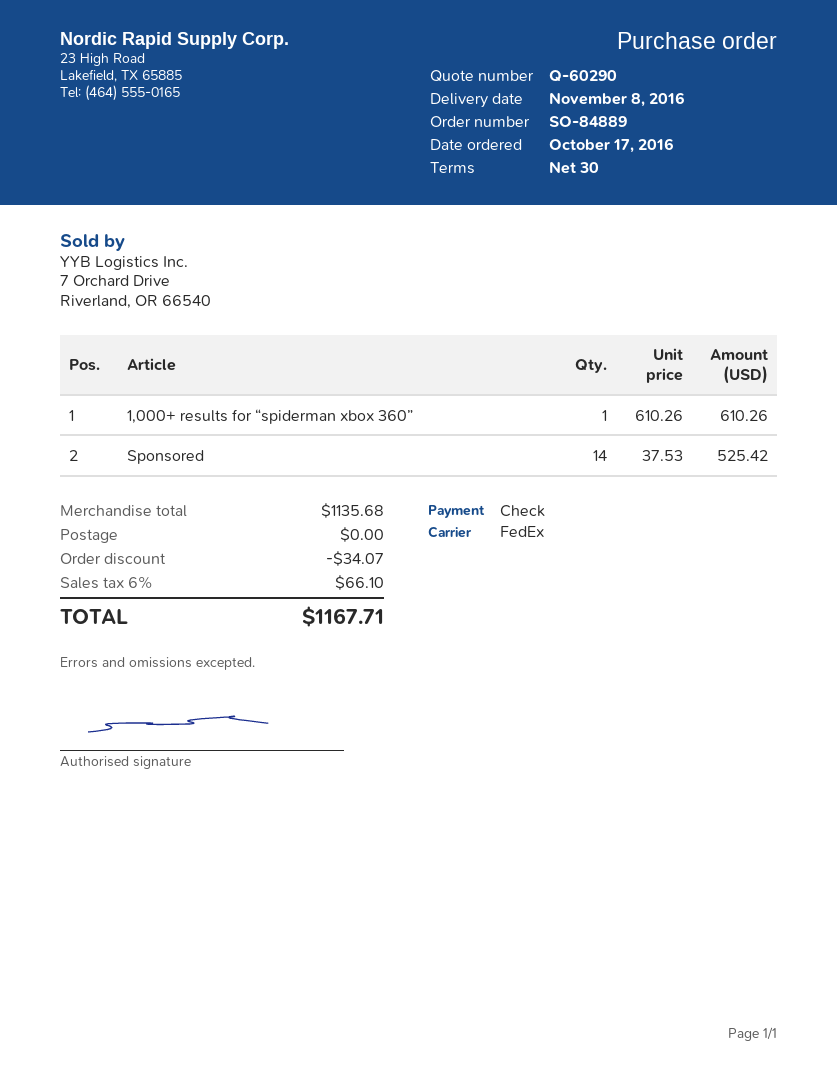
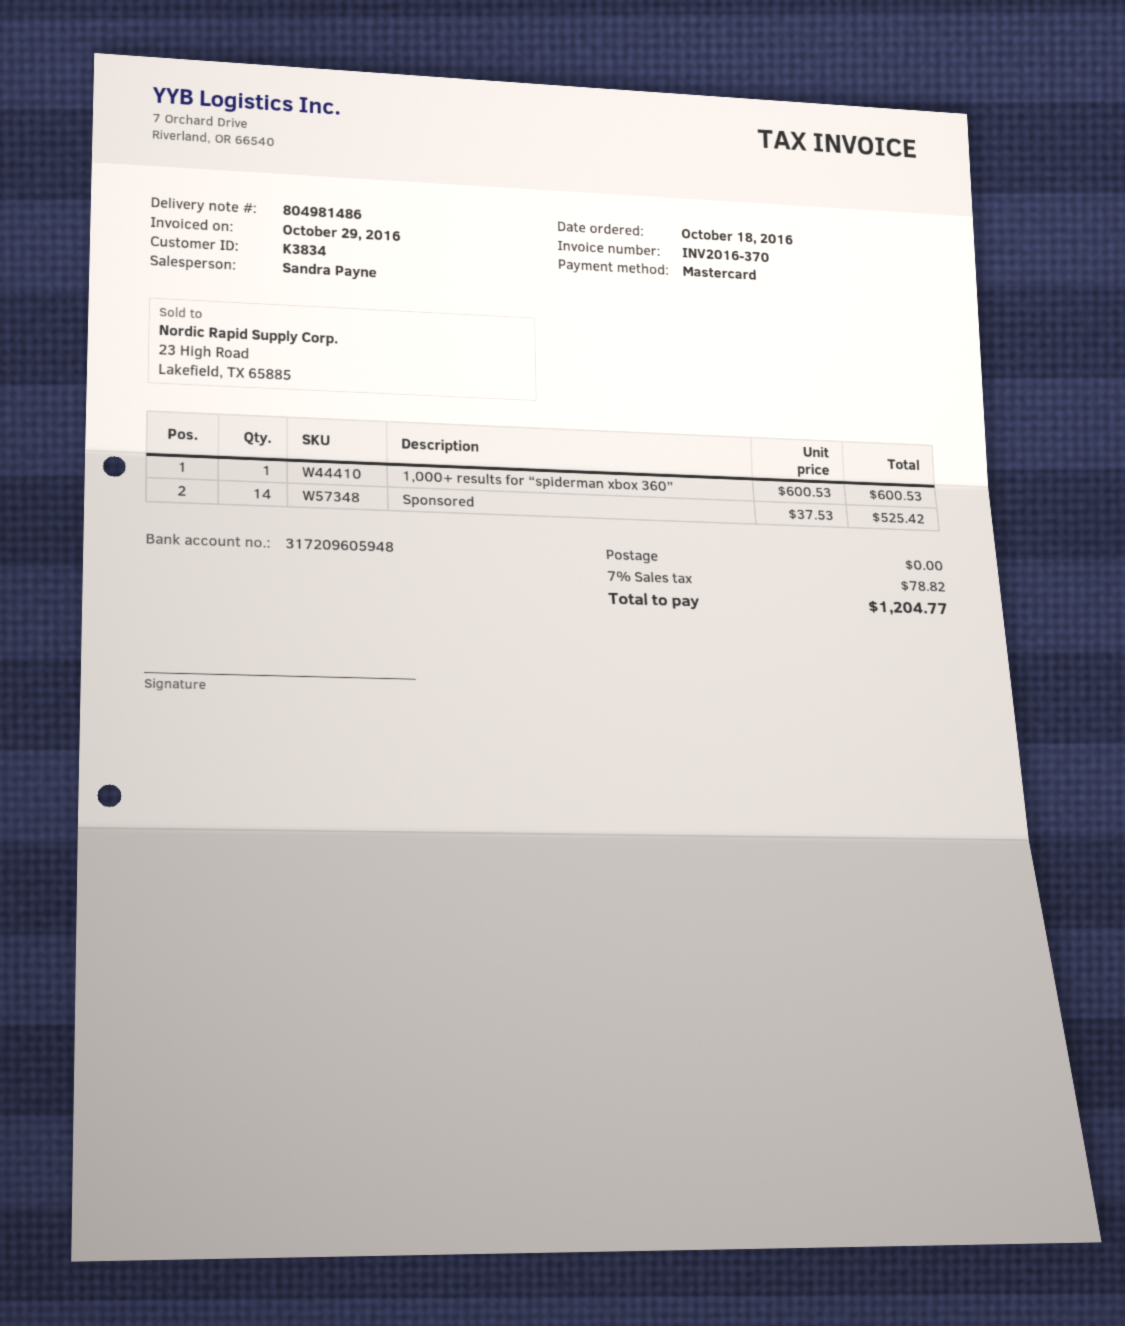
order date: 2016-10-17 -> 2016-10-18
payment method: cheque -> Mastercard
1,000+ results for “spiderman xbox 360”: 1 x 610.26 = 610.26 -> 1 x 600.53 = 600.53
discount: 34.07 -> none
tax: 6% = 66.10 -> 7% = 78.82
total: 1167.71 -> 1204.77

